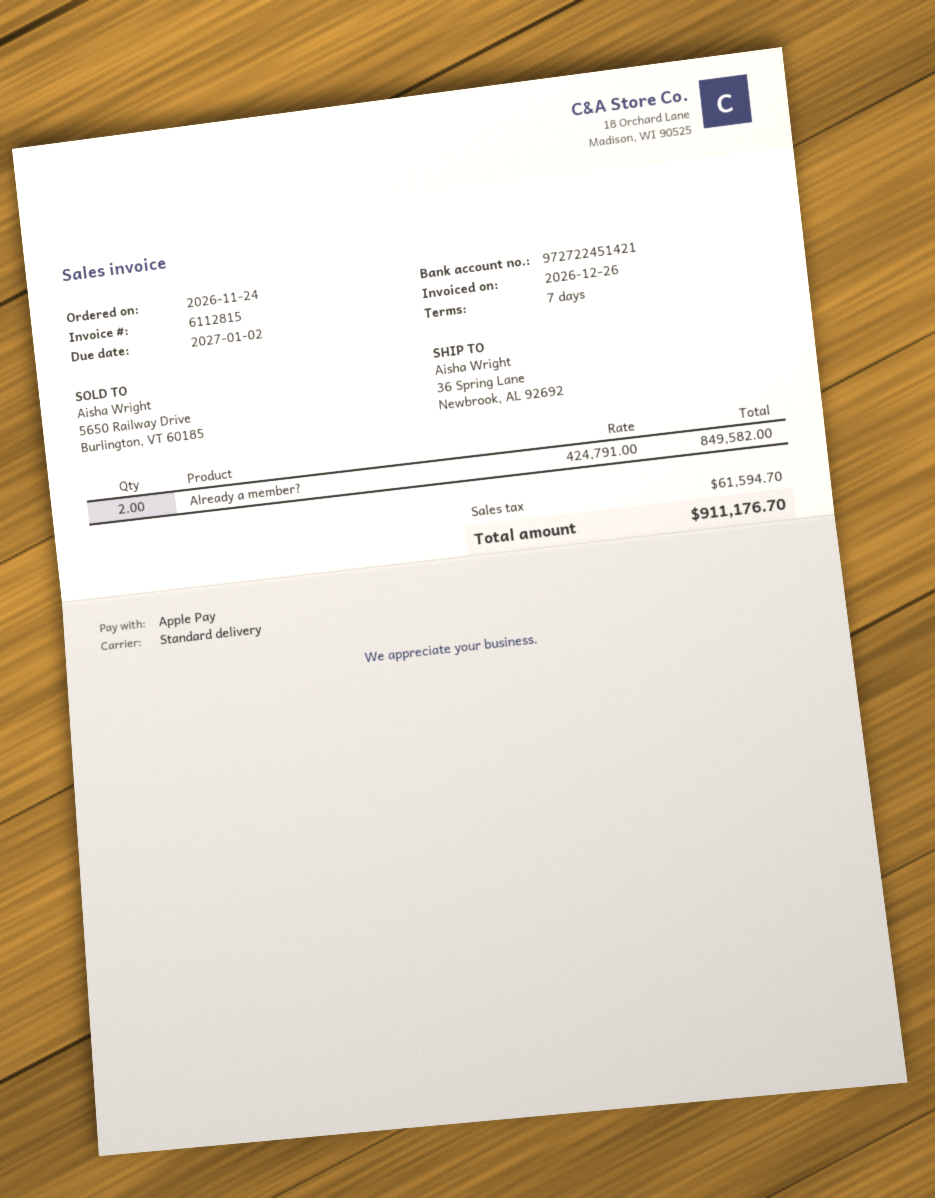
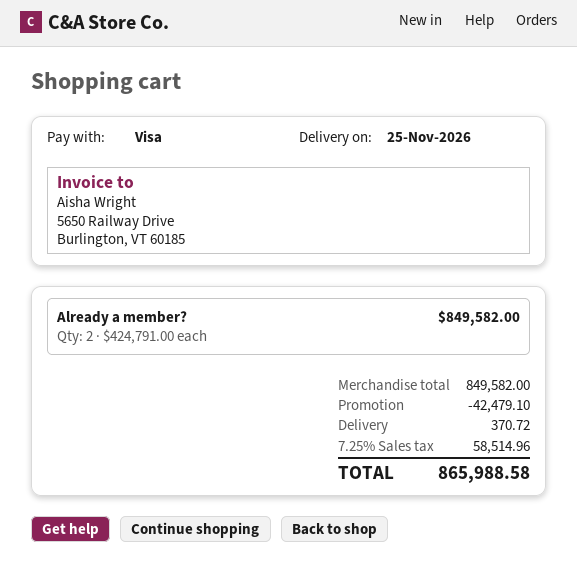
payment method: Apple Pay -> Visa
discount: none -> 42479.10
shipping: none -> 370.72
tax: 61594.70 -> 58514.96
total: 911176.70 -> 865988.58

